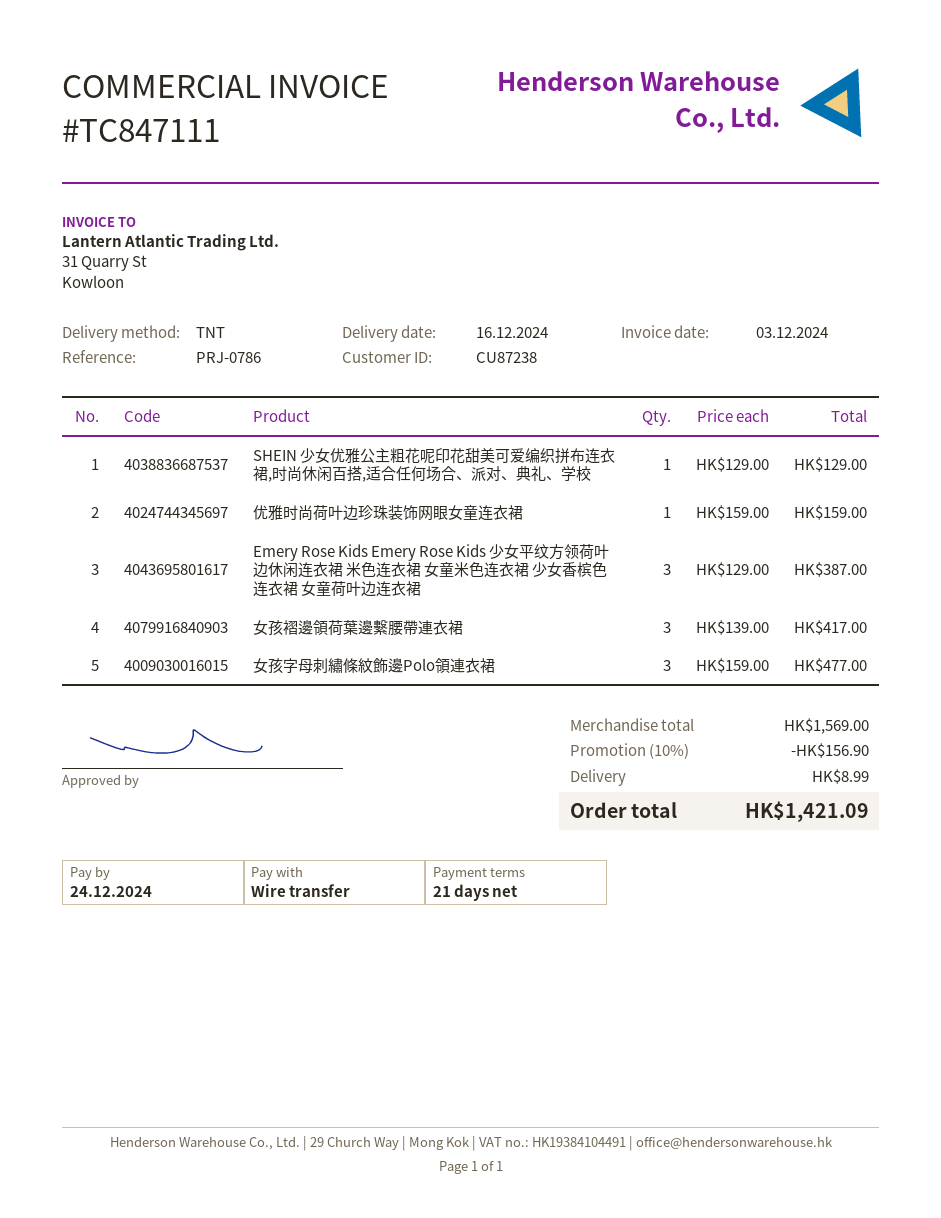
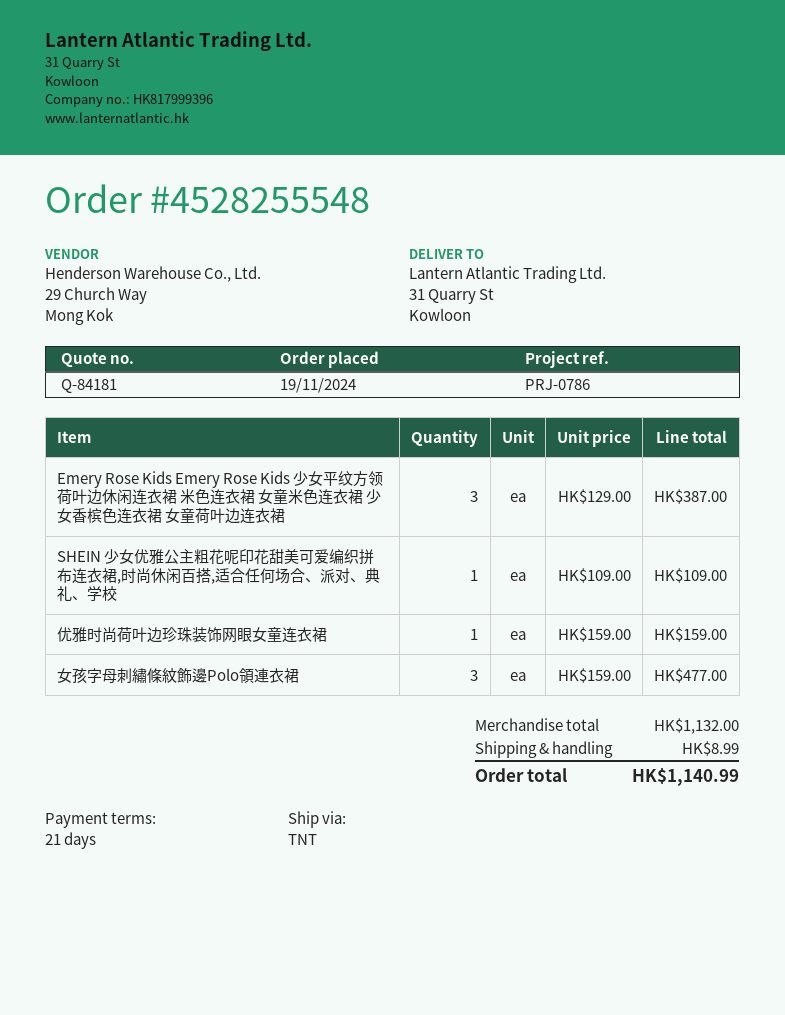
SHEIN 少女优雅公主粗花呢印花甜美可爱编织拼布连衣裙,时尚休闲百搭,适合任何场合、派对、典礼、学校: 1 x 129.00 = 129.00 -> 1 x 109.00 = 109.00
女孩褶邊領荷葉邊繫腰帶連衣裙: 3 x 139.00 = 417.00 -> none
subtotal: 1569.00 -> 1132.00
discount: 10% = 156.90 -> none
total: 1421.09 -> 1140.99

